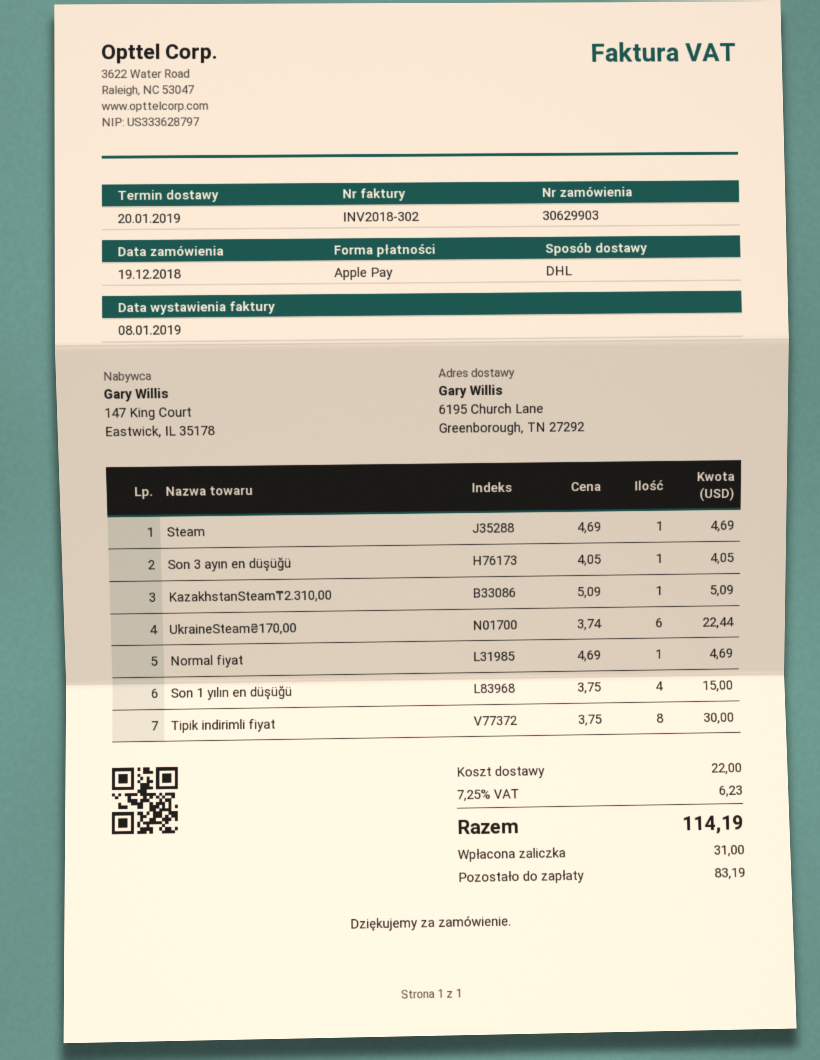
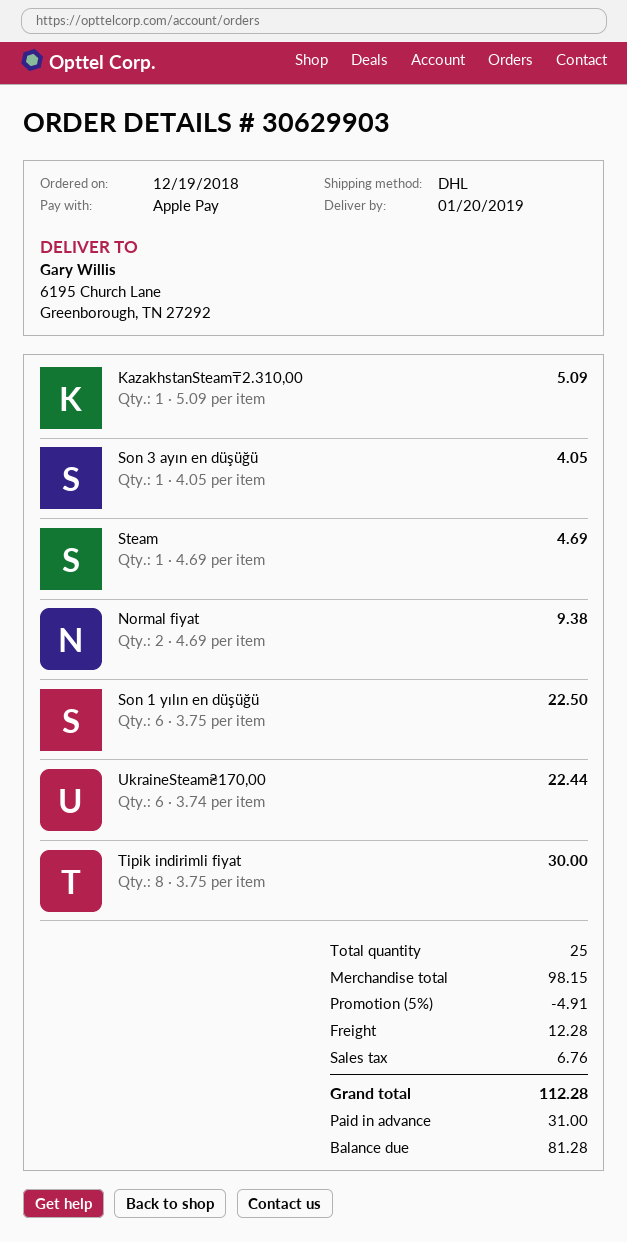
Normal fiyat: 1 x 4.69 = 4.69 -> 2 x 4.69 = 9.38
Son 1 yılın en düşüğü: 4 x 3.75 = 15.00 -> 6 x 3.75 = 22.50
discount: none -> 5% = 4.91
shipping: 22.00 -> 12.28
tax: 6.23 -> 6.76
total: 114.19 -> 112.28
balance: 83.19 -> 81.28

